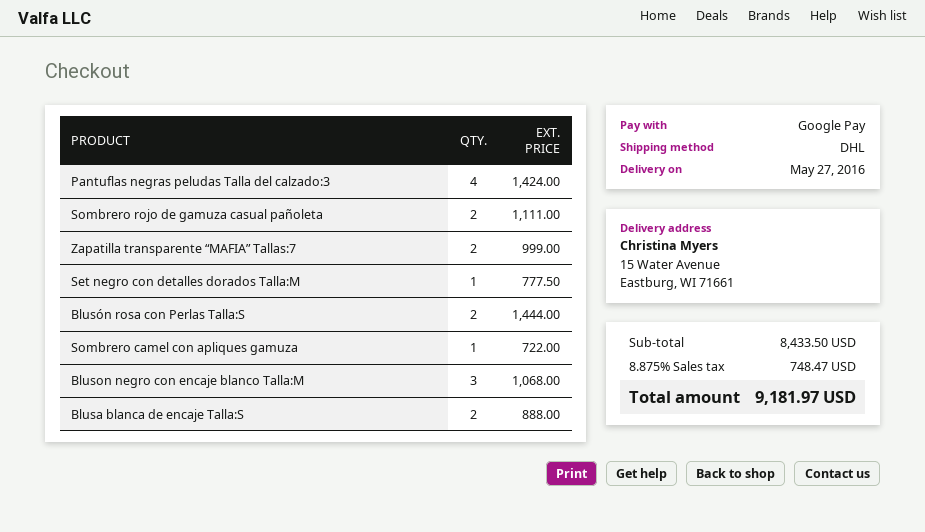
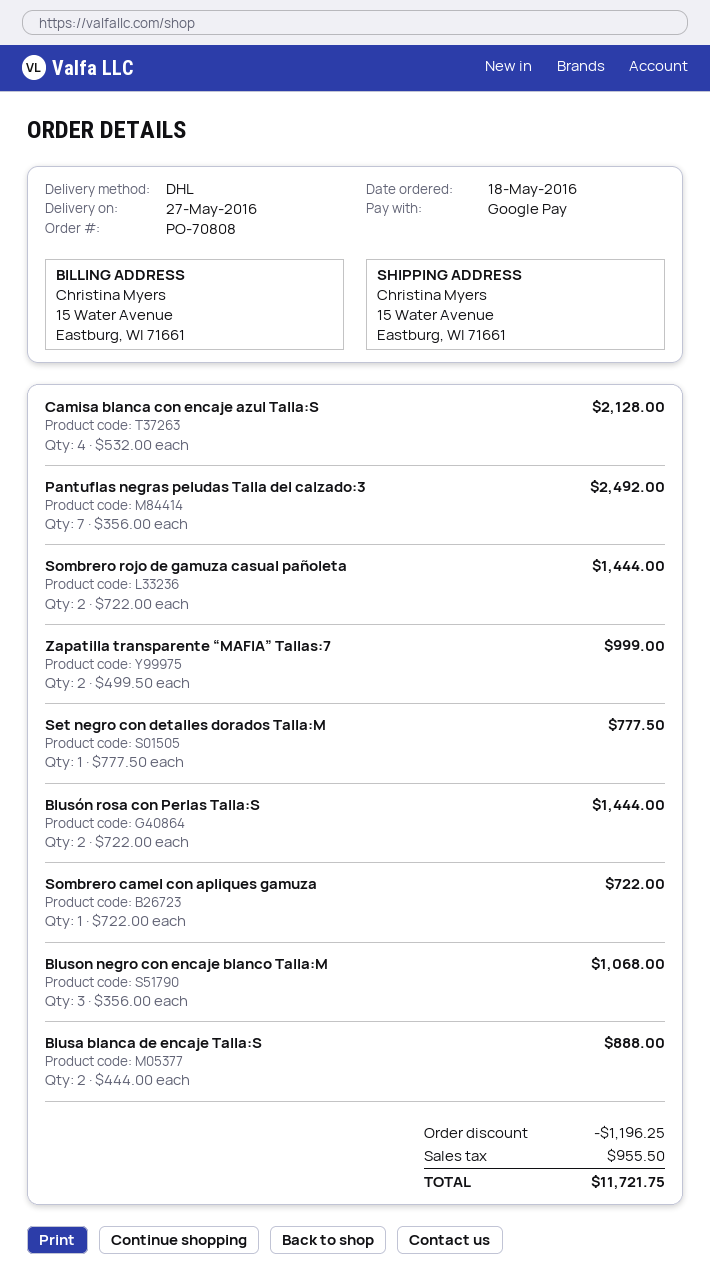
Pantuflas negras peludas Talla del calzado:3: 4 for 1424.00 -> 7 for 2492.00
Sombrero rojo de gamuza casual pañoleta: 2 for 1111.00 -> 2 for 1444.00
Camisa blanca con encaje azul Talla:S: none -> 4 for 2128.00
discount: none -> 1196.25
tax: 748.47 -> 955.50
total: 9181.97 -> 11721.75

